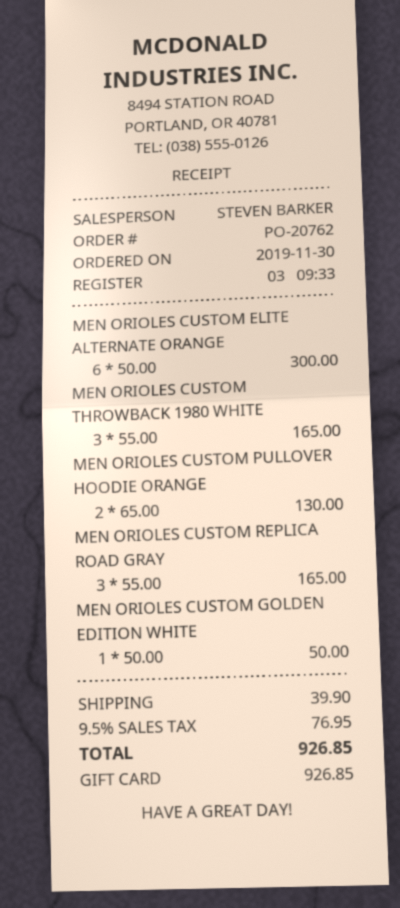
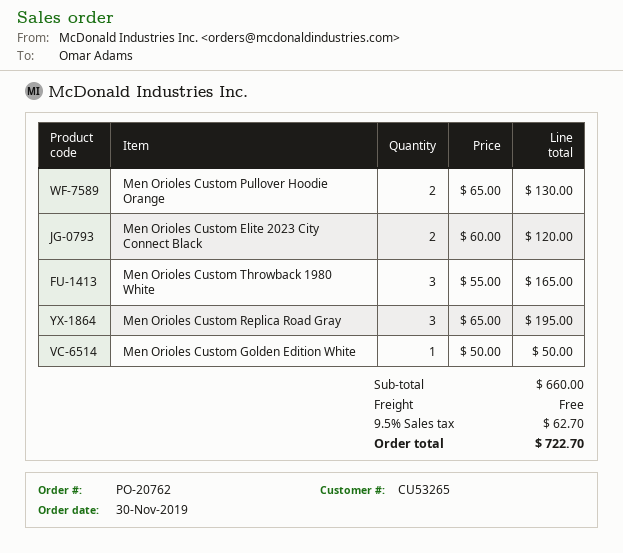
MEN ORIOLES CUSTOM ELITE ALTERNATE ORANGE: 6 x 50.00 = 300.00 -> none
MEN ORIOLES CUSTOM REPLICA ROAD GRAY: 3 x 55.00 = 165.00 -> 3 x 65.00 = 195.00
Men Orioles Custom Elite 2023 City Connect Black: none -> 2 x 60.00 = 120.00
shipping: 39.90 -> 0.00
tax: 9.5% = 76.95 -> 9.5% = 62.70
total: 926.85 -> 722.70

